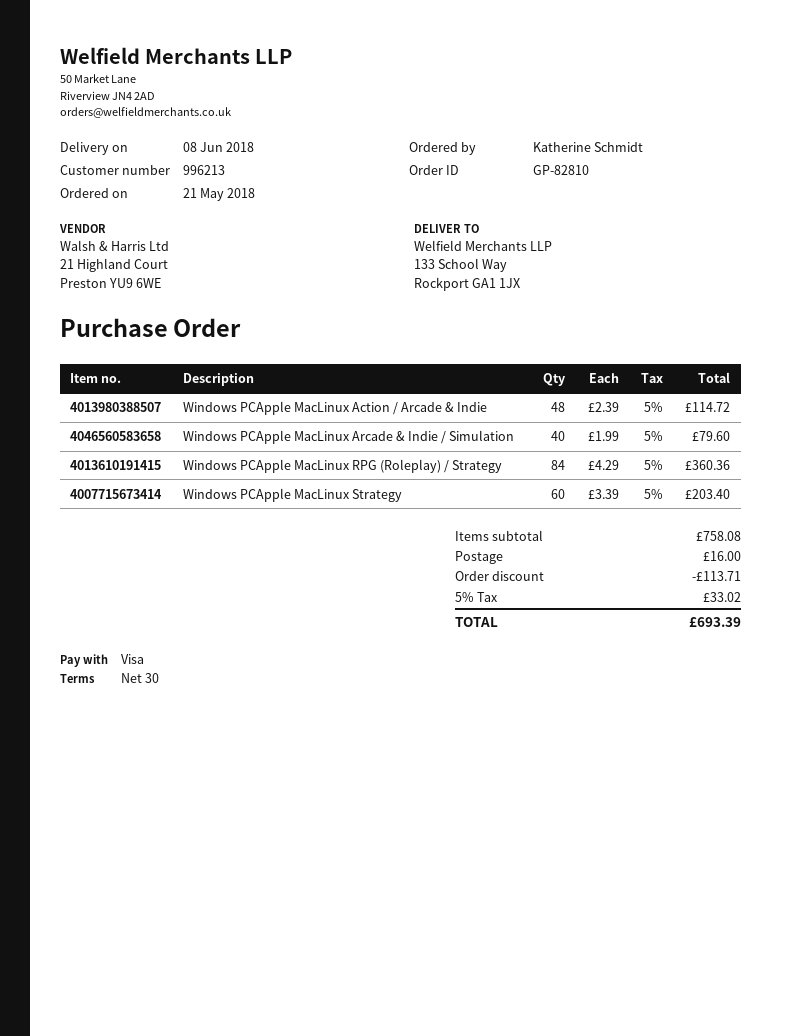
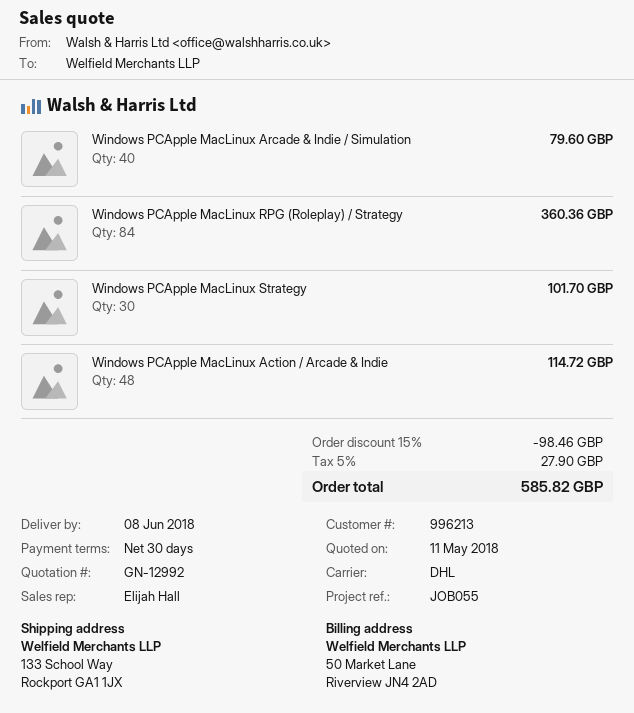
Windows PCApple MacLinux Strategy: 60 for 203.40 -> 30 for 101.70
discount: 113.71 -> 98.46
shipping: 16.00 -> none
tax: 5% = 33.02 -> 5% = 27.90
total: 693.39 -> 585.82

